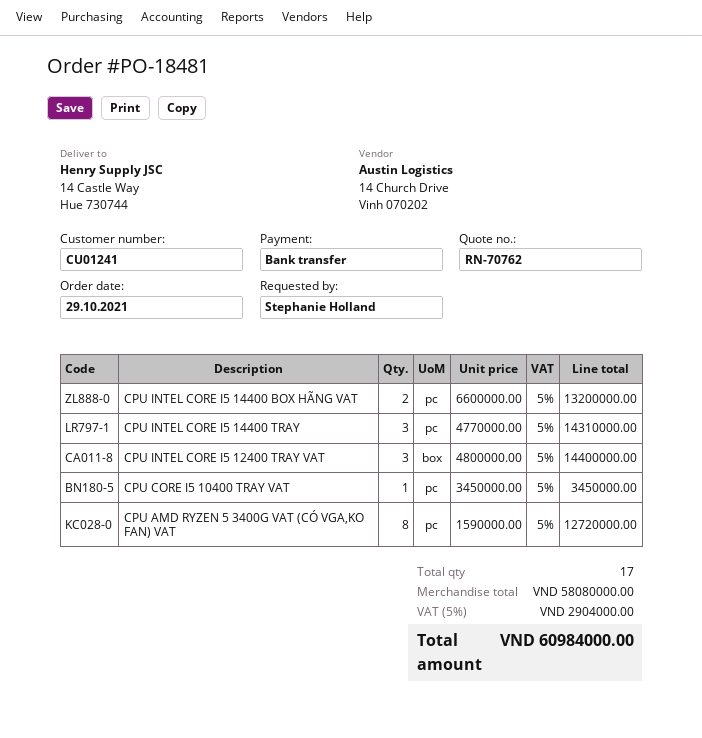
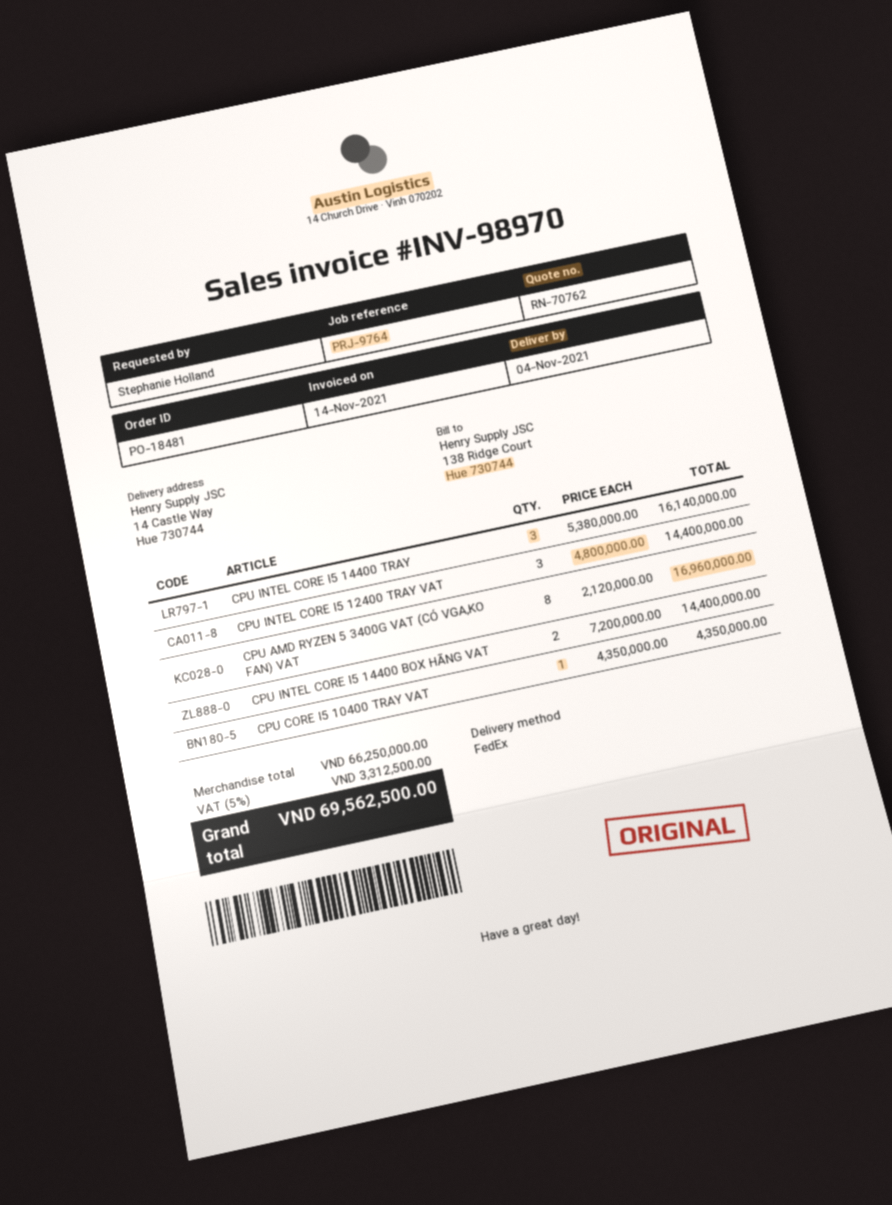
CPU INTEL CORE I5 14400 BOX HÃNG VAT: 2 x 6600000.00 = 13200000.00 -> 2 x 7200000.00 = 14400000.00
CPU INTEL CORE I5 14400 TRAY: 3 x 4770000.00 = 14310000.00 -> 3 x 5380000.00 = 16140000.00
CPU CORE I5 10400 TRAY VAT: 1 x 3450000.00 = 3450000.00 -> 1 x 4350000.00 = 4350000.00
CPU AMD RYZEN 5 3400G VAT (CÓ VGA,KO FAN) VAT: 8 x 1590000.00 = 12720000.00 -> 8 x 2120000.00 = 16960000.00
subtotal: 58080000.00 -> 66250000.00
tax: 5% = 2904000.00 -> 5% = 3312500.00
total: 60984000.00 -> 69562500.00

